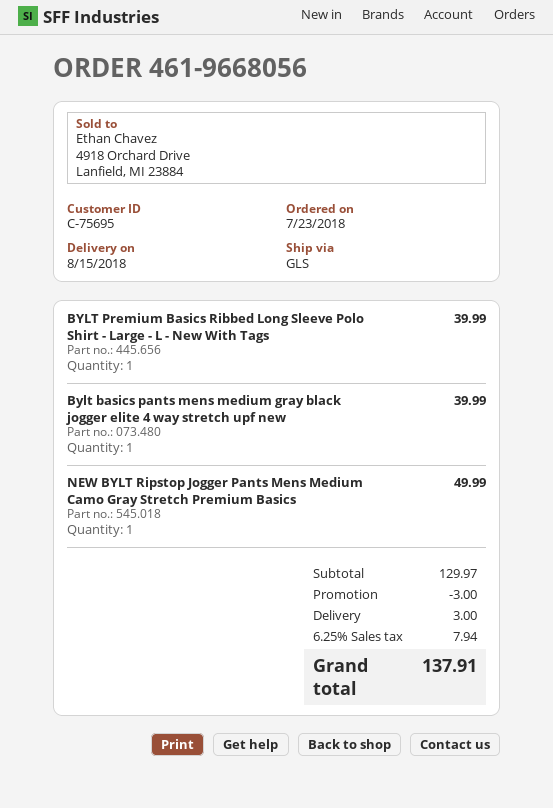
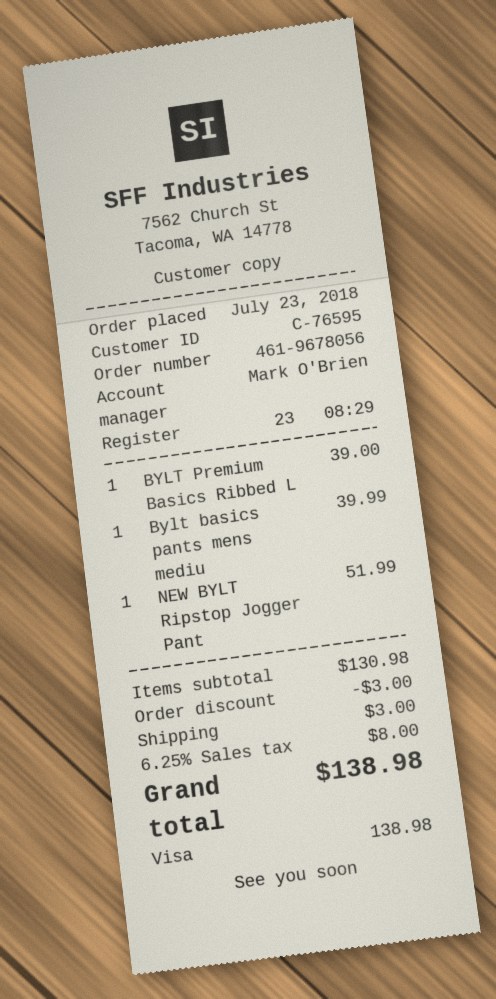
order number: 461-9668056 -> 461-9678056
customer number: C-75695 -> C-76595
BYLT Premium Basics Ribbed Long Sleeve Polo Shirt - Large - L - New With Tags: 1 for 39.99 -> 1 for 39.00
NEW BYLT Ripstop Jogger Pants Mens Medium Camo Gray Stretch Premium Basics: 1 for 49.99 -> 1 for 51.99
subtotal: 129.97 -> 130.98
tax: 6.25% = 7.94 -> 6.25% = 8.00
total: 137.91 -> 138.98

